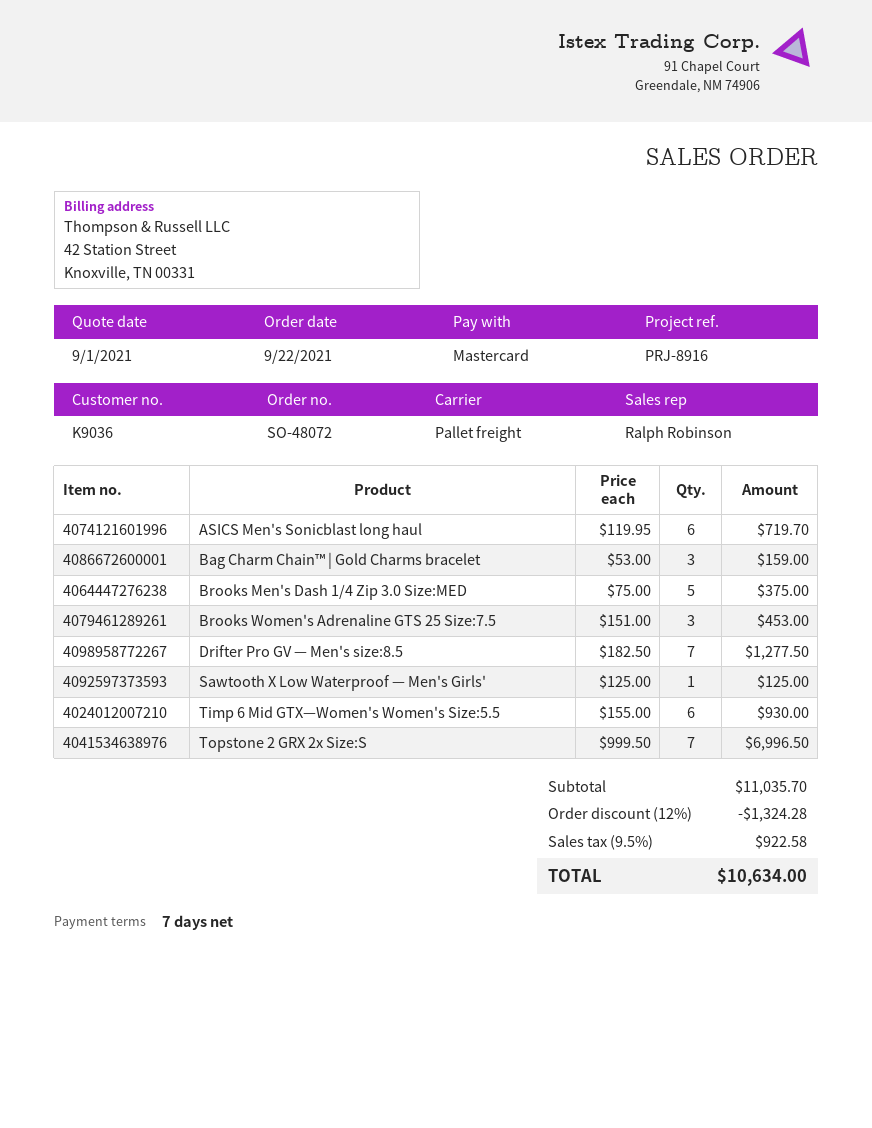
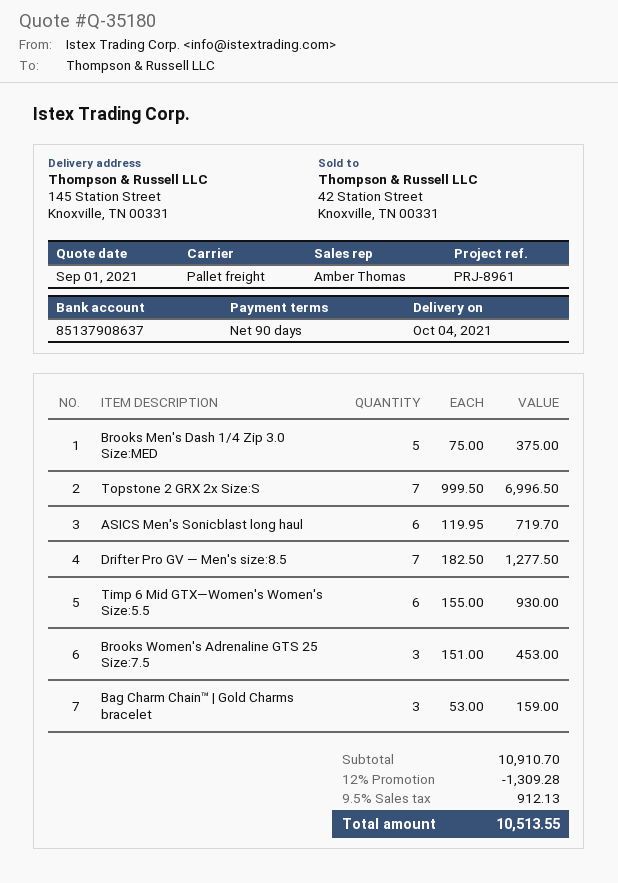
payment terms: 7 days -> 90 days
reference: PRJ-8916 -> PRJ-8961
sales rep: Ralph Robinson -> Amber Thomas
Sawtooth X Low Waterproof — Men's Girls': 1 x 125.00 = 125.00 -> none
subtotal: 11035.70 -> 10910.70
discount: 12% = 1324.28 -> 12% = 1309.28
tax: 9.5% = 922.58 -> 9.5% = 912.13
total: 10634.00 -> 10513.55

